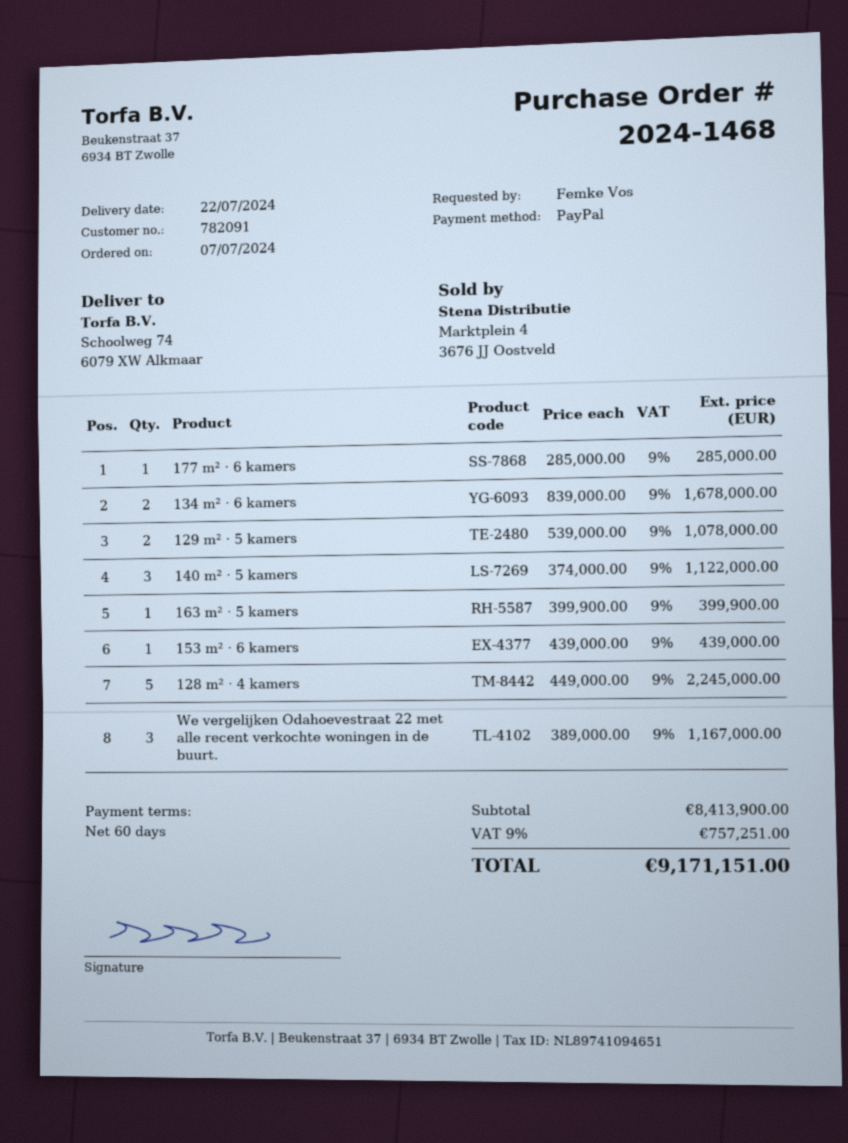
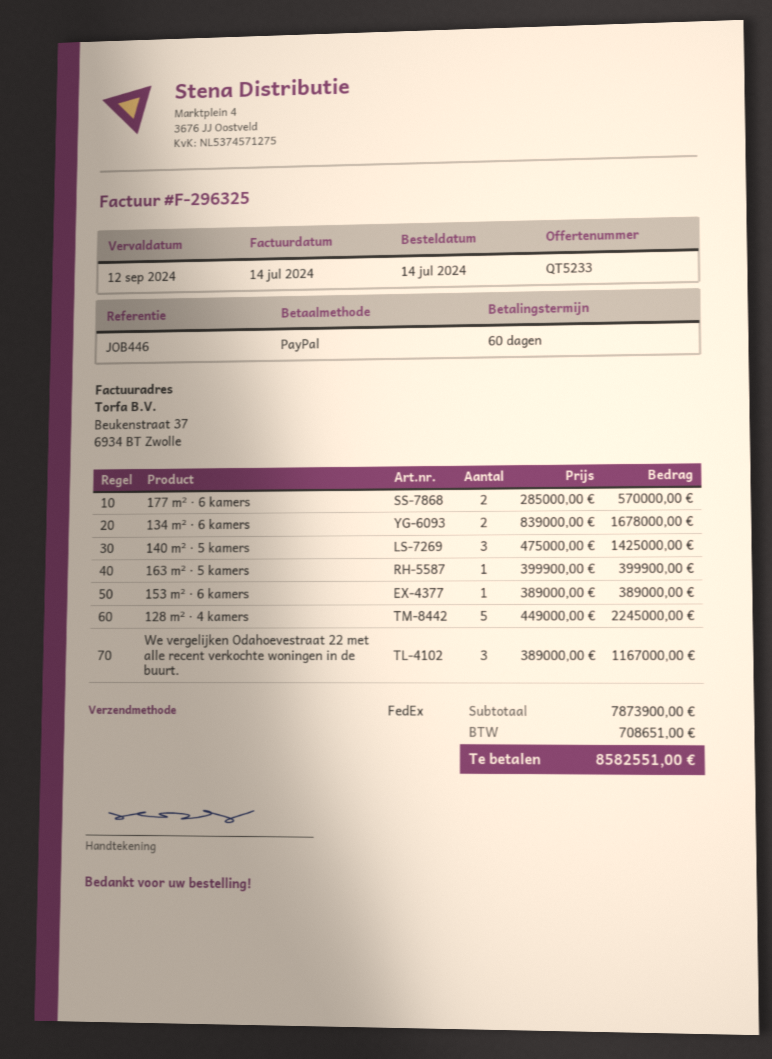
order date: 2024-07-07 -> 2024-07-14
177 m² · 6 kamers: 1 x 285000.00 = 285000.00 -> 2 x 285000.00 = 570000.00
129 m² · 5 kamers: 2 x 539000.00 = 1078000.00 -> none
140 m² · 5 kamers: 3 x 374000.00 = 1122000.00 -> 3 x 475000.00 = 1425000.00
153 m² · 6 kamers: 1 x 439000.00 = 439000.00 -> 1 x 389000.00 = 389000.00
subtotal: 8413900.00 -> 7873900.00
tax: 757251.00 -> 708651.00
total: 9171151.00 -> 8582551.00

